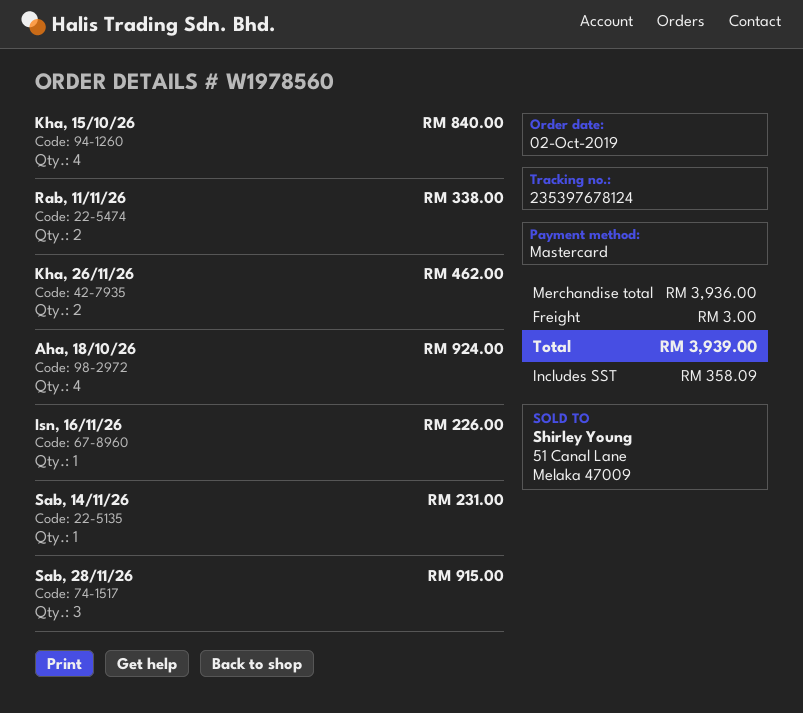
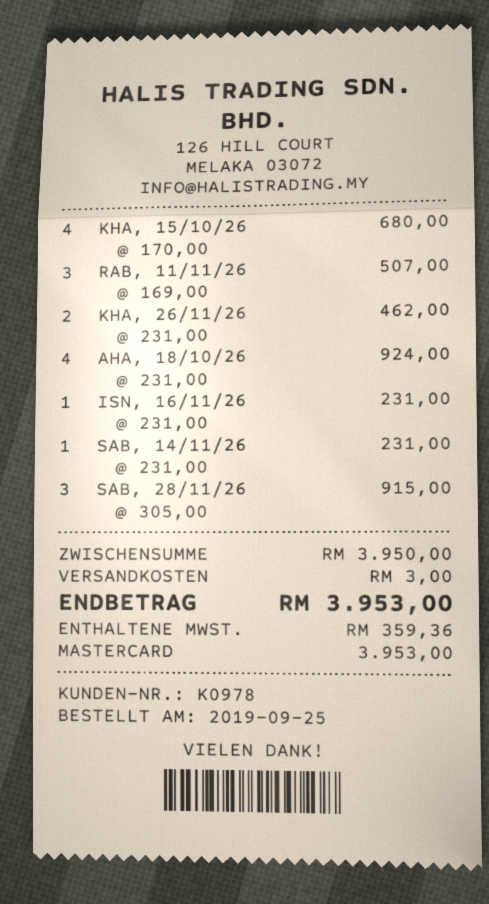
order date: 2019-10-02 -> 2019-09-25
Kha, 15/10/26: 4 for 840.00 -> 4 for 680.00
Rab, 11/11/26: 2 for 338.00 -> 3 for 507.00
Isn, 16/11/26: 1 for 226.00 -> 1 for 231.00
subtotal: 3936.00 -> 3950.00
tax: 358.09 -> 359.36
total: 3939.00 -> 3953.00

